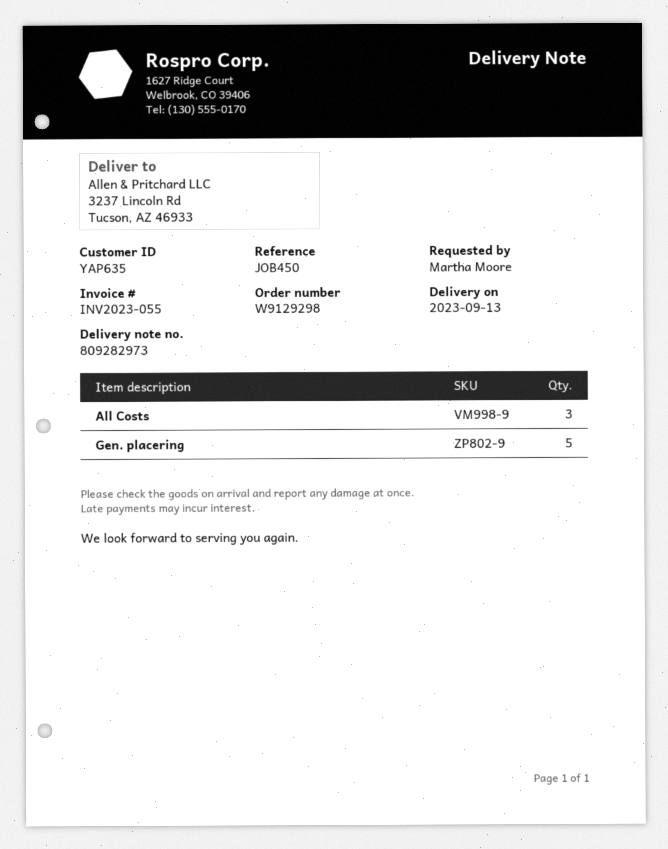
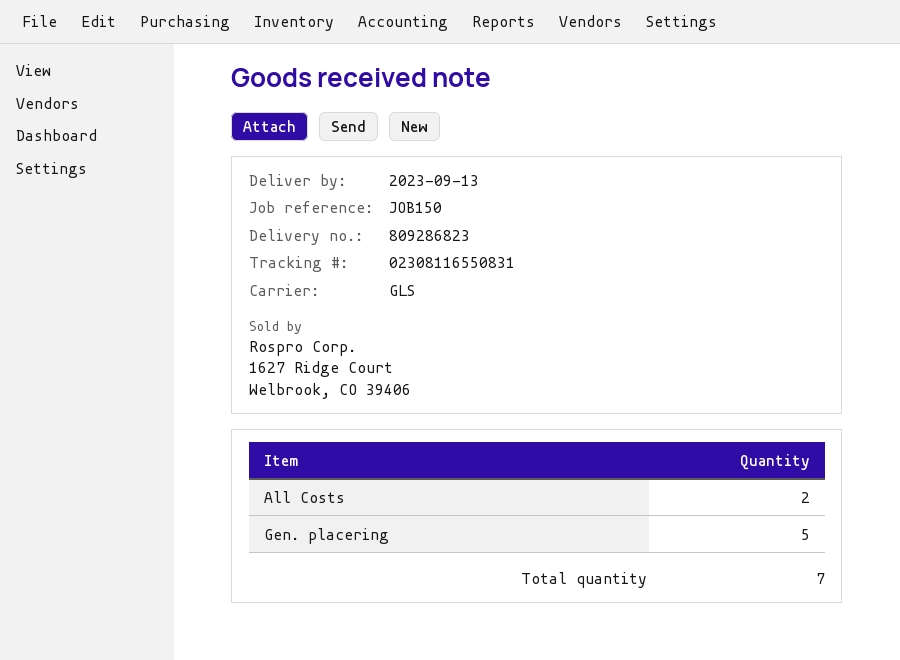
delivery note number: 809282973 -> 809286823
reference: JOB450 -> JOB150
All Costs: 3 -> 2

